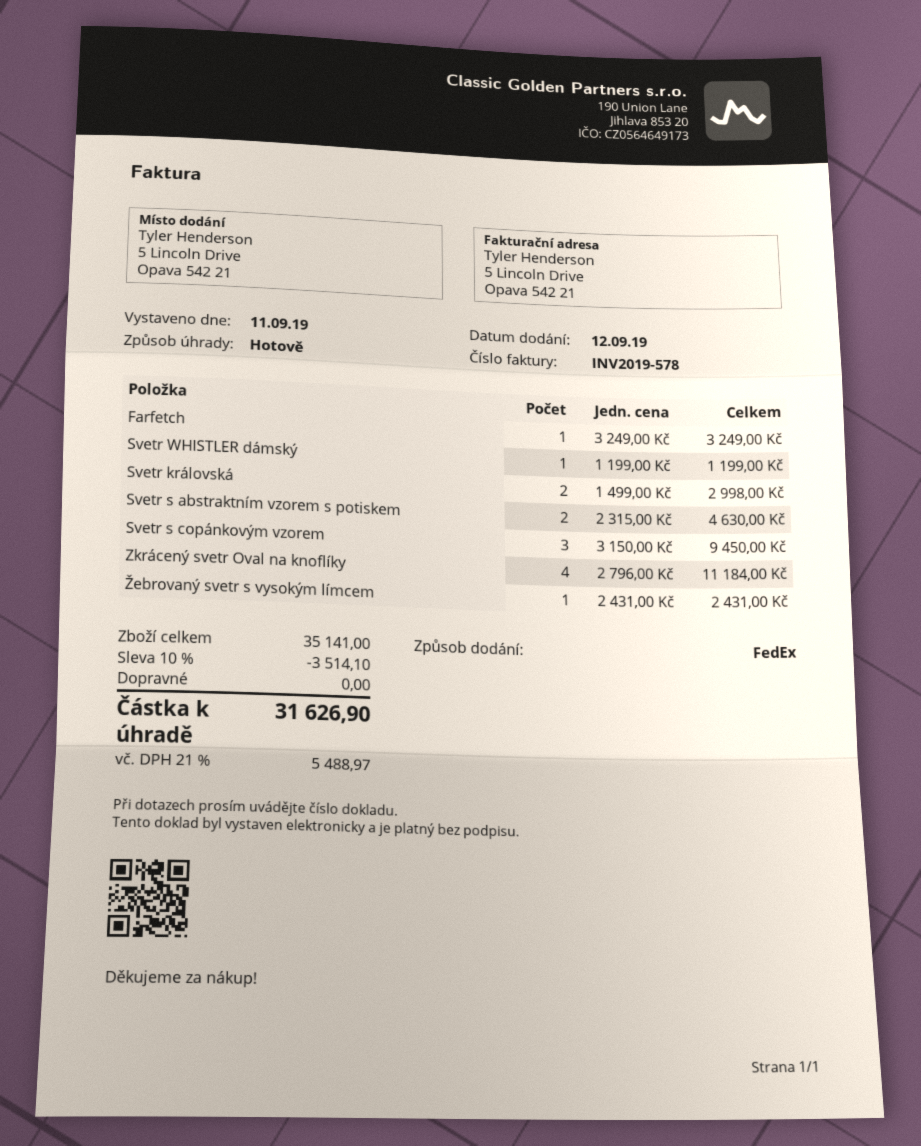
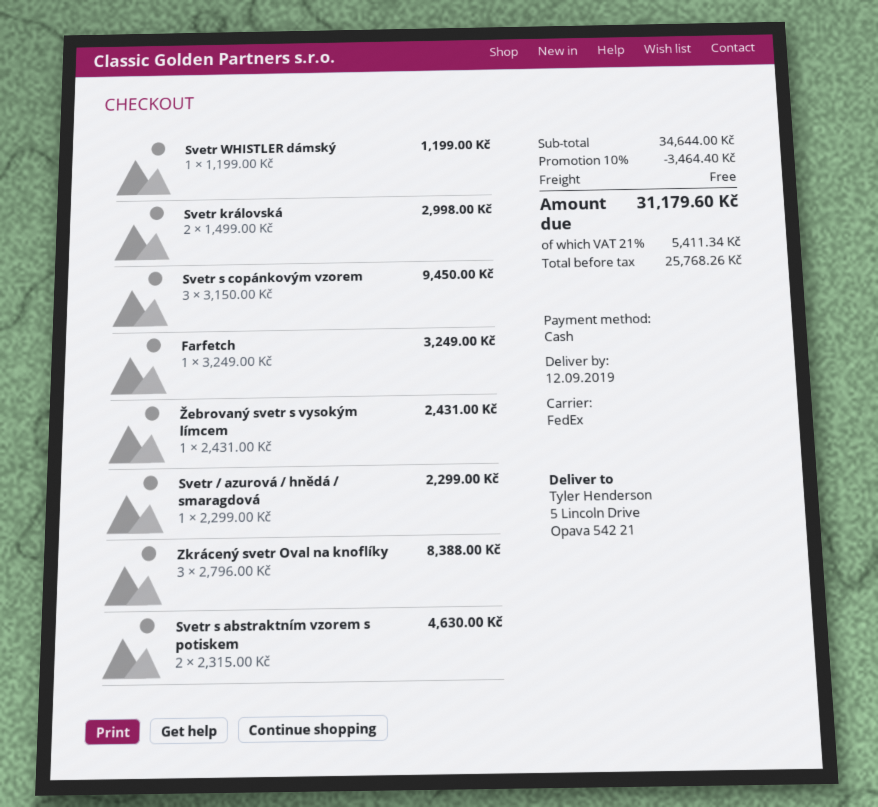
Zkrácený svetr Oval na knoflíky: 4 x 2796.00 = 11184.00 -> 3 x 2796.00 = 8388.00
Svetr / azurová / hnědá / smaragdová: none -> 1 x 2299.00 = 2299.00
subtotal: 35141.00 -> 34644.00
discount: 10% = 3514.10 -> 10% = 3464.40
tax: 21% = 5488.97 -> 21% = 5411.34
total: 31626.90 -> 31179.60

